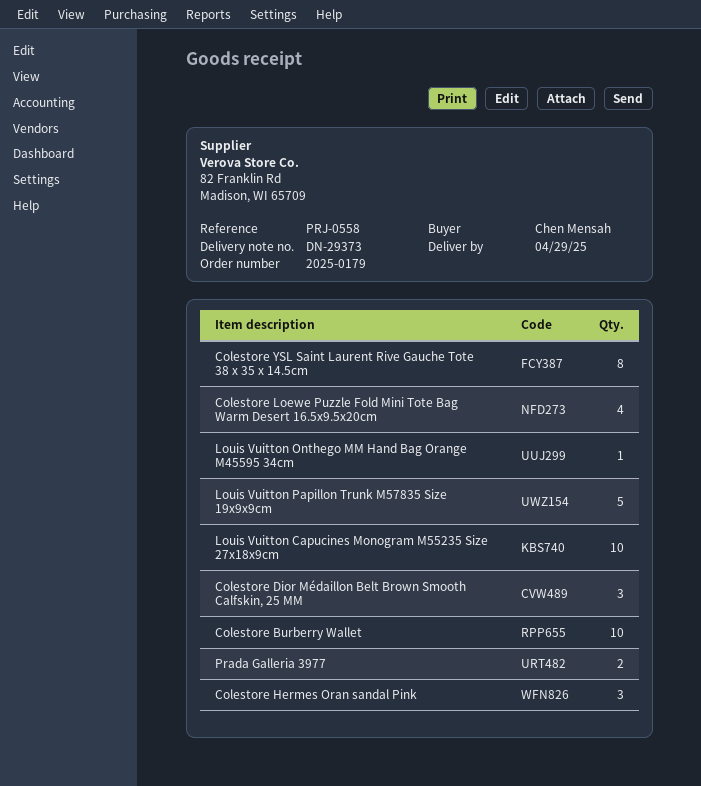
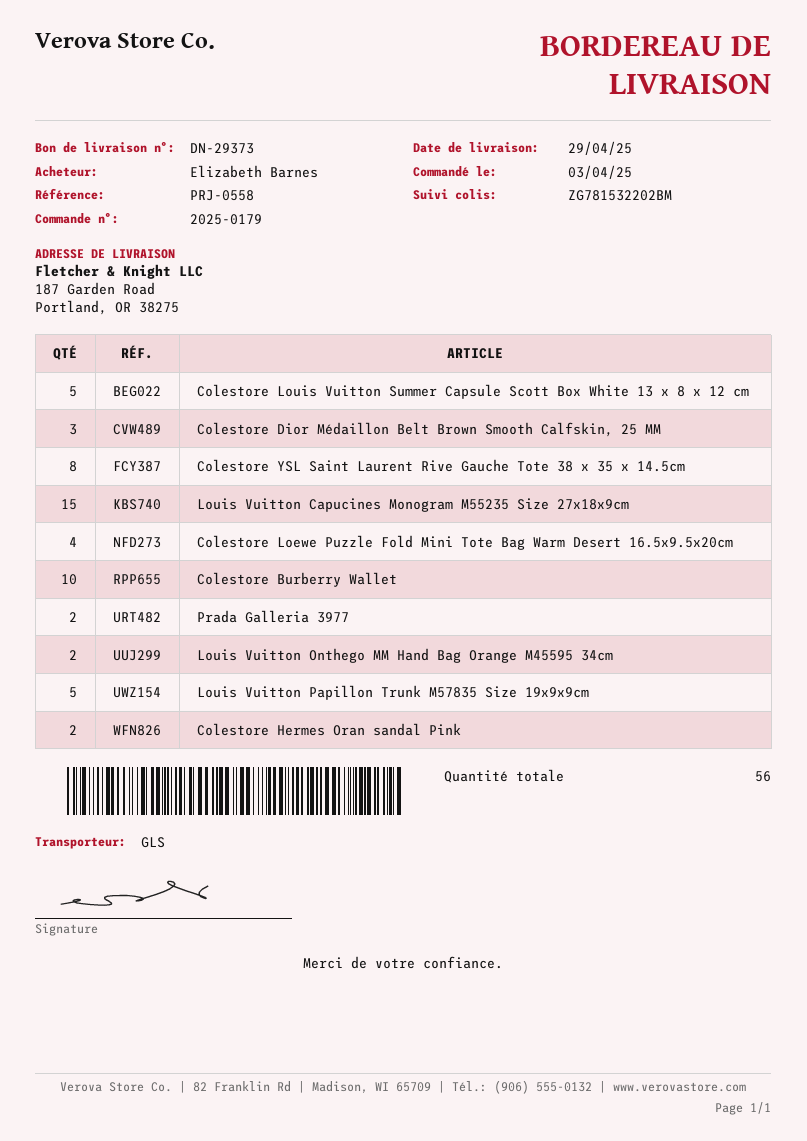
ordered by: Chen Mensah -> Elizabeth Barnes
Louis Vuitton Onthego MM Hand Bag Orange M45595 34cm: 1 -> 2
Louis Vuitton Capucines Monogram M55235 Size 27x18x9cm: 10 -> 15
Colestore Hermes Oran sandal Pink: 3 -> 2
Colestore Louis Vuitton Summer Capsule Scott Box White 13 x 8 x 12 cm: none -> 5

